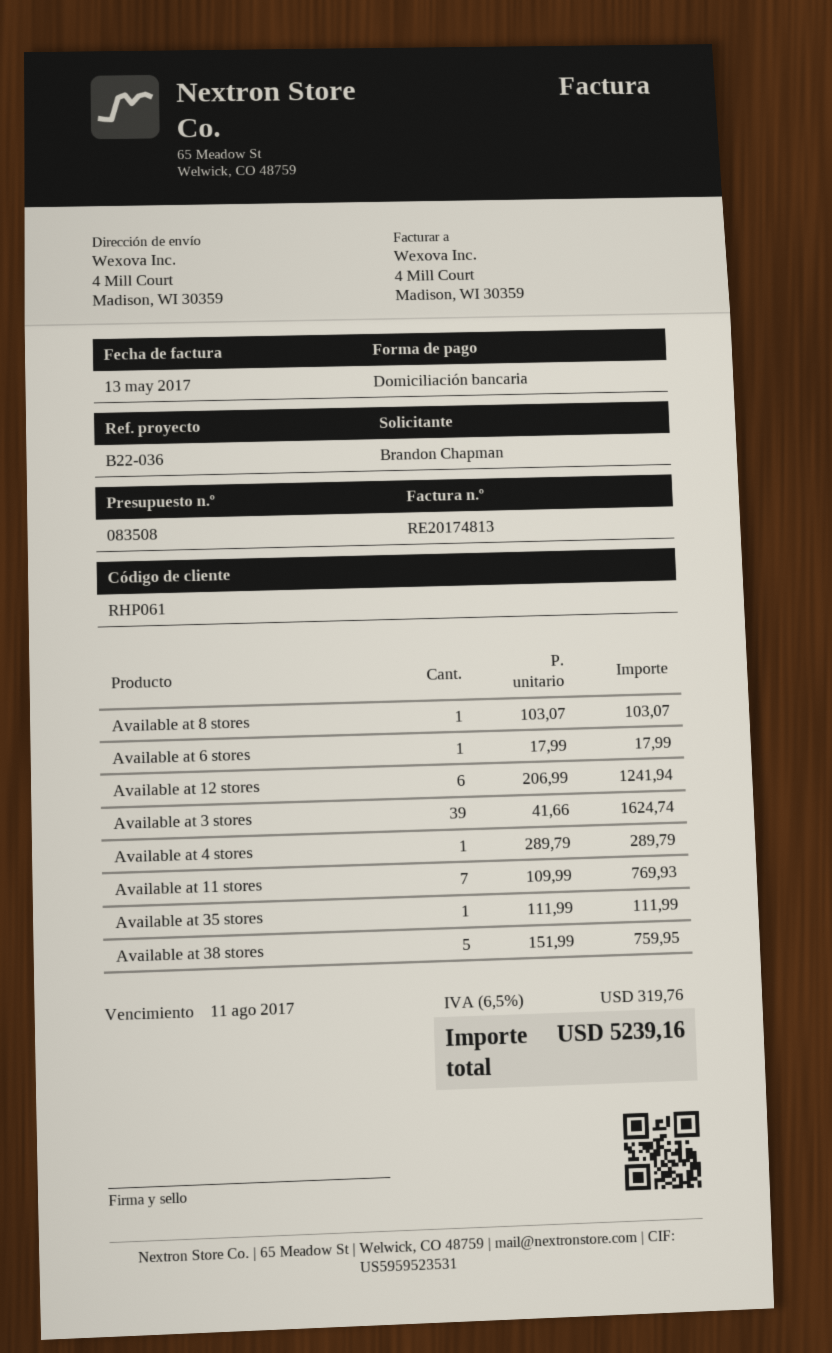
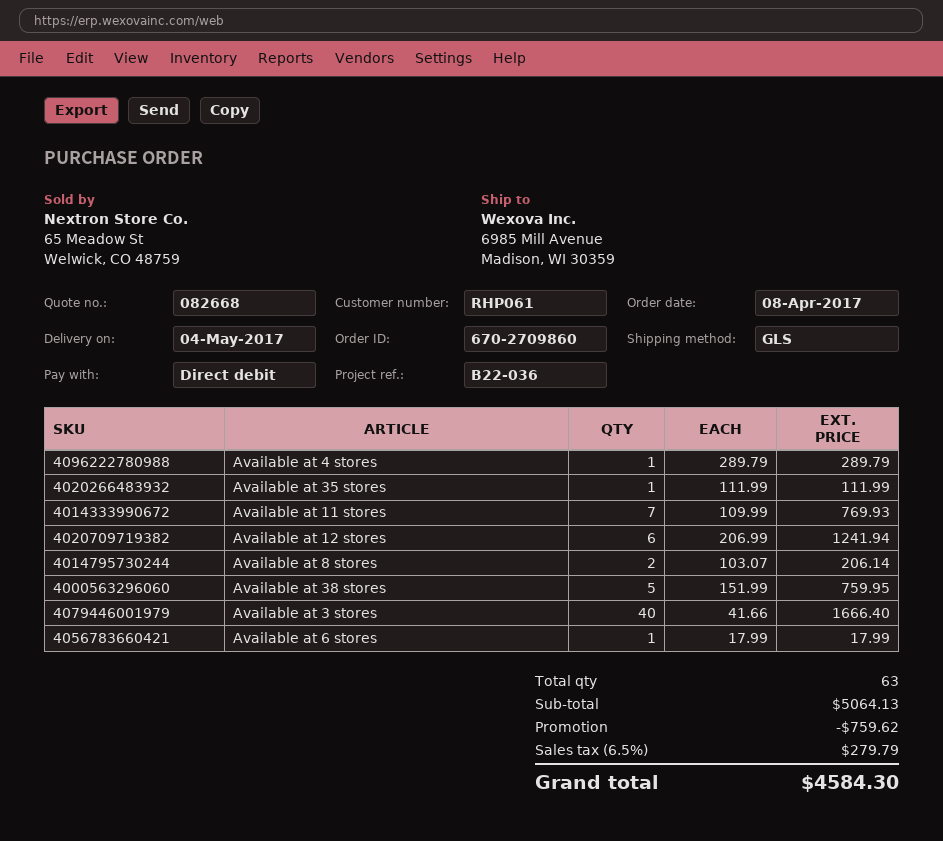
quote number: 083508 -> 082668
ship to: 4 Mill Court, Madison, WI 30359 -> 6985 Mill Avenue, Madison, WI 30359
Available at 8 stores: 1 x 103.07 = 103.07 -> 2 x 103.07 = 206.14
Available at 3 stores: 39 x 41.66 = 1624.74 -> 40 x 41.66 = 1666.40
discount: none -> 759.62
tax: 6.5% = 319.76 -> 6.5% = 279.79
total: 5239.16 -> 4584.30

